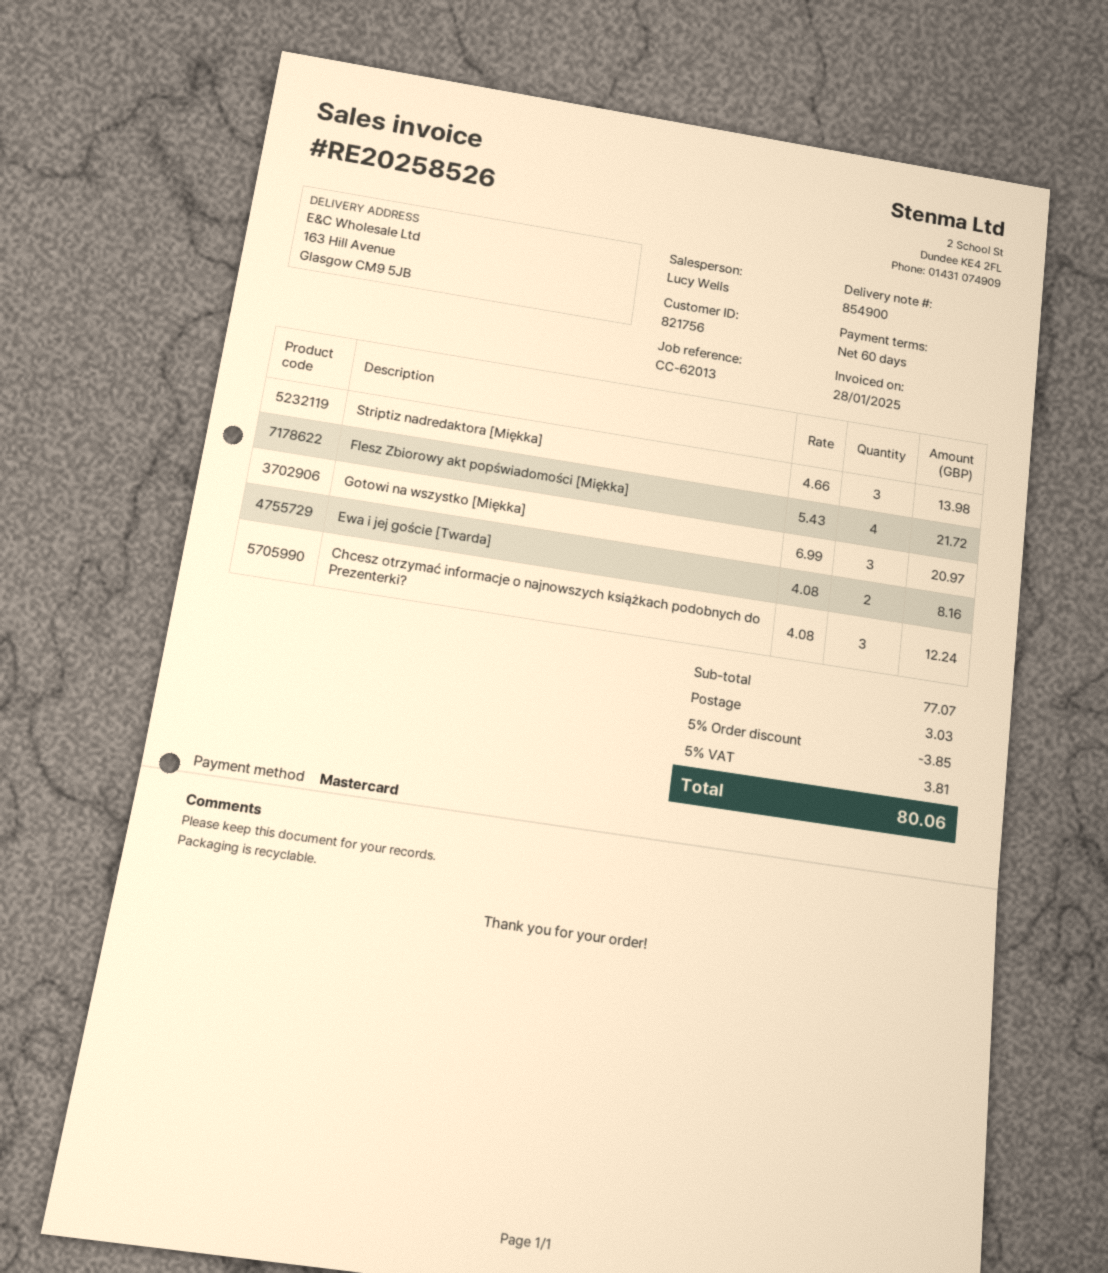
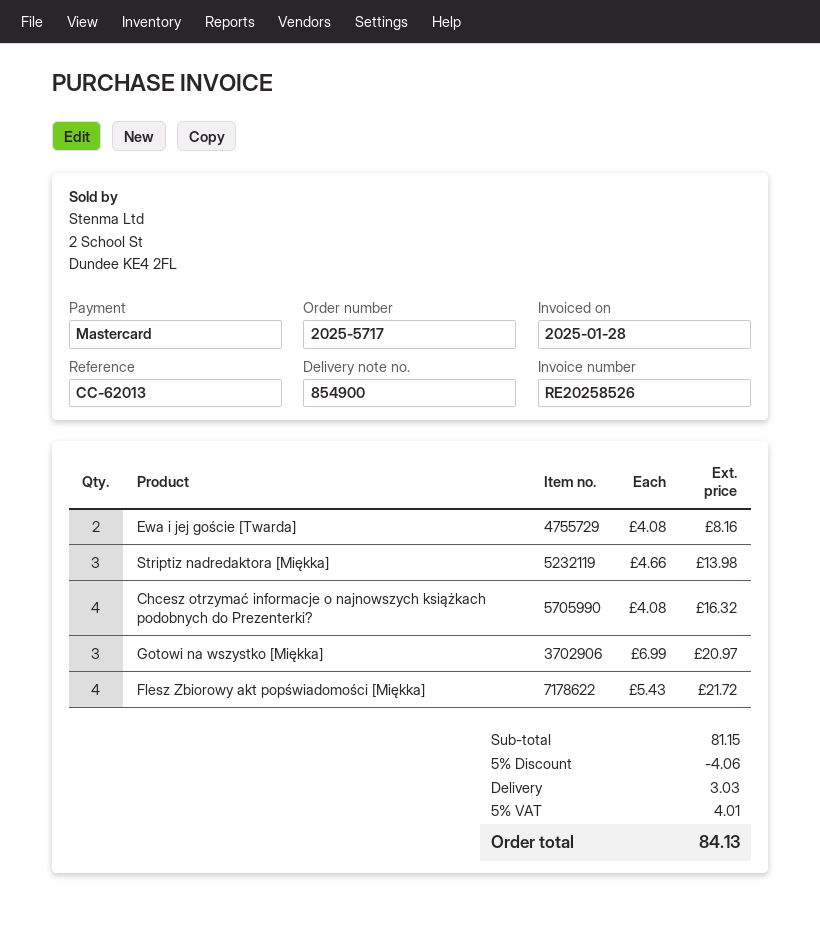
Chcesz otrzymać informacje o najnowszych książkach podobnych do Prezenterki?: 3 x 4.08 = 12.24 -> 4 x 4.08 = 16.32
subtotal: 77.07 -> 81.15
discount: 5% = 3.85 -> 5% = 4.06
tax: 5% = 3.81 -> 5% = 4.01
total: 80.06 -> 84.13

